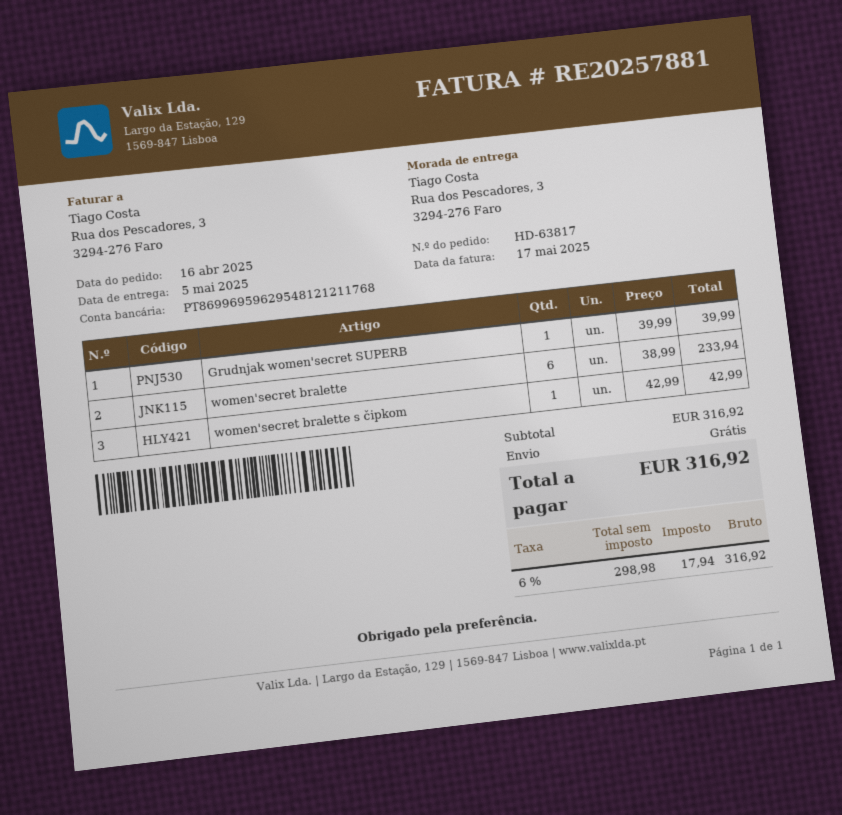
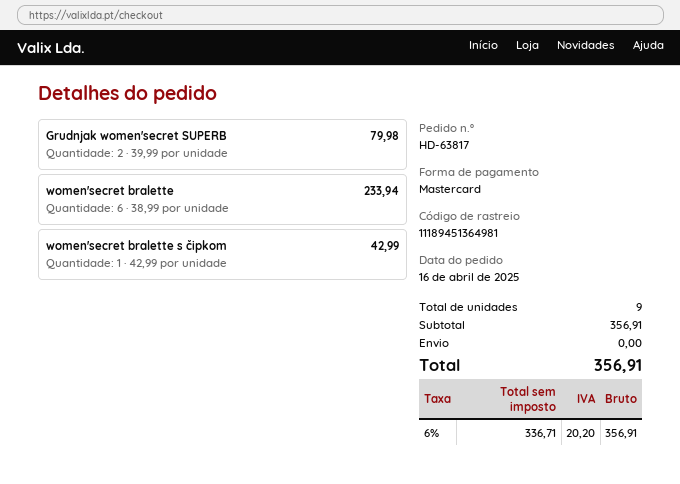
Grudnjak women'secret SUPERB: 1 x 39.99 = 39.99 -> 2 x 39.99 = 79.98
subtotal: 316.92 -> 356.91
net: 298.98 -> 336.71
tax: 6% = 17.94 -> 6% = 20.20
total: 316.92 -> 356.91

